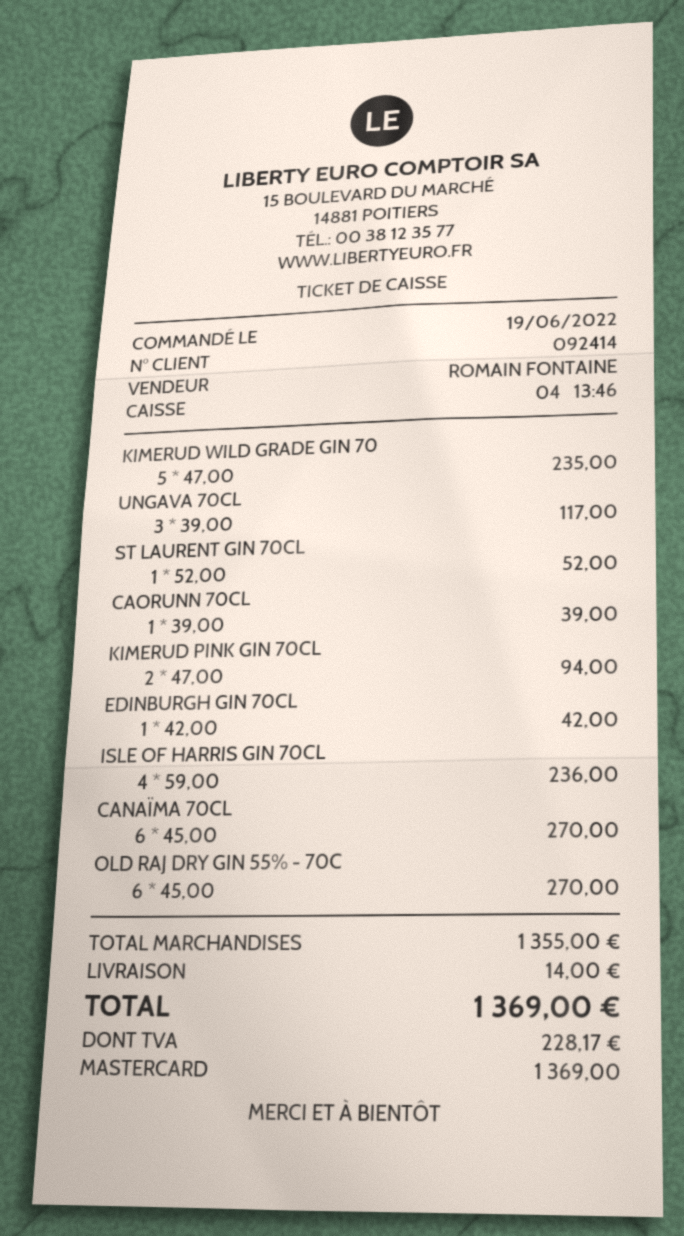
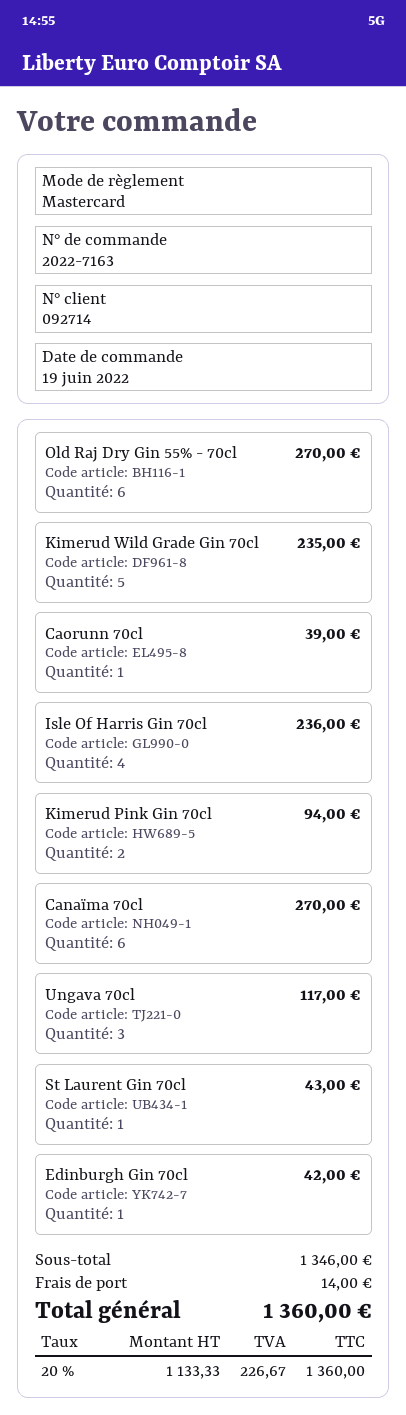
customer number: 092414 -> 092714
ST LAURENT GIN 70CL: 1 for 52.00 -> 1 for 43.00
subtotal: 1355.00 -> 1346.00
tax: 228.17 -> 226.67
total: 1369.00 -> 1360.00

